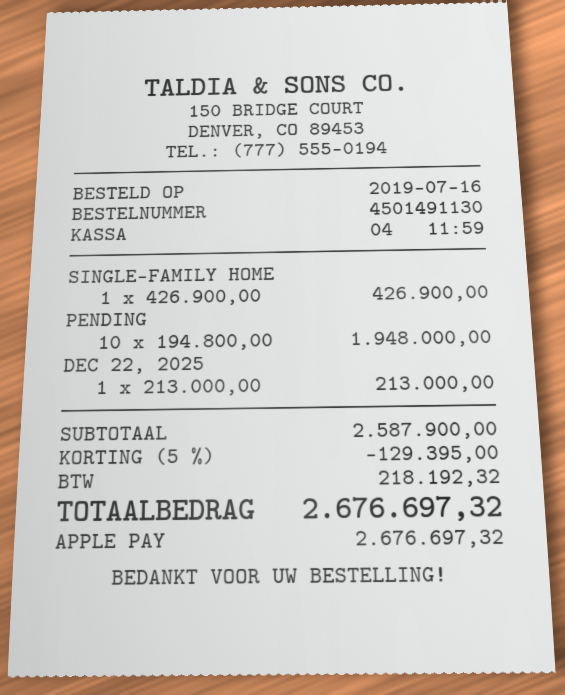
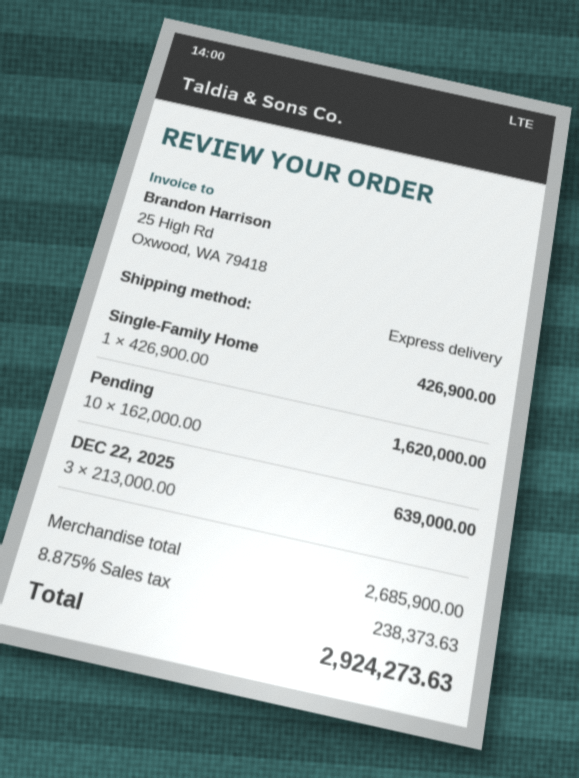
PENDING: 10 x 194800.00 = 1948000.00 -> 10 x 162000.00 = 1620000.00
DEC 22, 2025: 1 x 213000.00 = 213000.00 -> 3 x 213000.00 = 639000.00
subtotal: 2587900.00 -> 2685900.00
discount: 5% = 129395.00 -> none
tax: 218192.32 -> 238373.63
total: 2676697.32 -> 2924273.63

